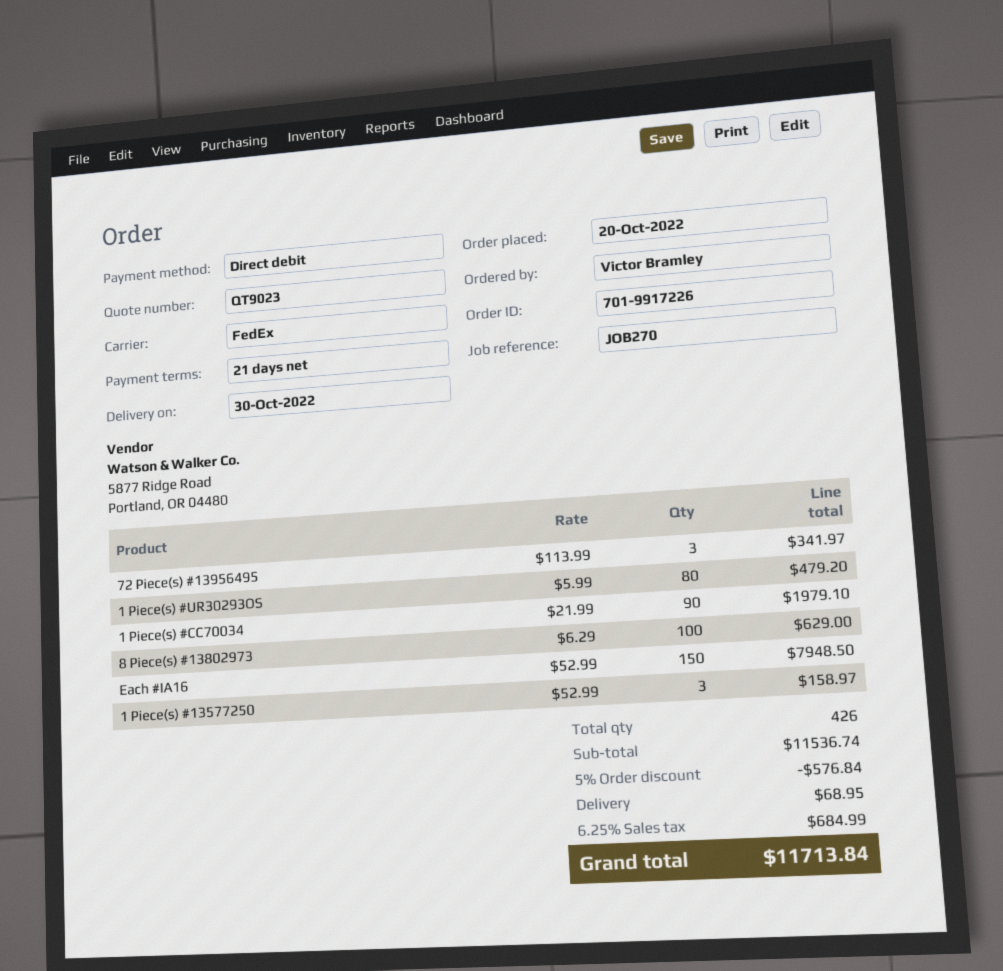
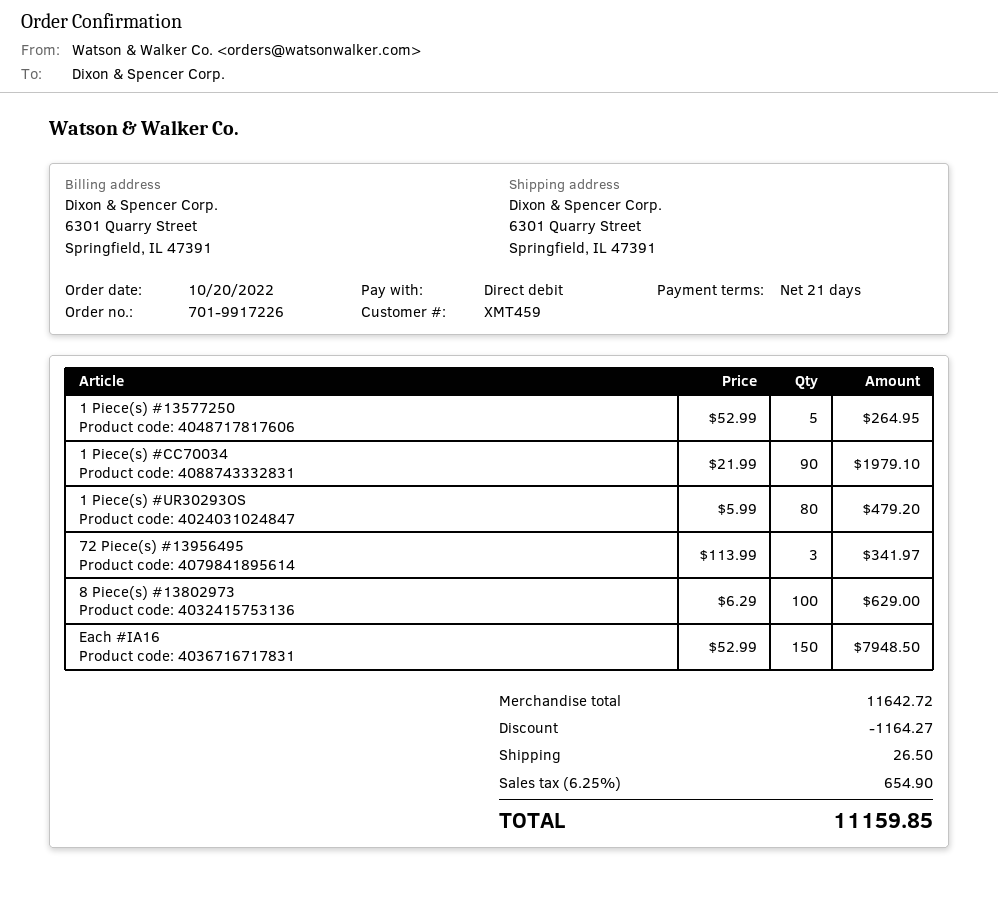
1 Piece(s) #13577250: 3 x 52.99 = 158.97 -> 5 x 52.99 = 264.95
subtotal: 11536.74 -> 11642.72
discount: 576.84 -> 1164.27
shipping: 68.95 -> 26.50
tax: 6.25% = 684.99 -> 6.25% = 654.90
total: 11713.84 -> 11159.85

